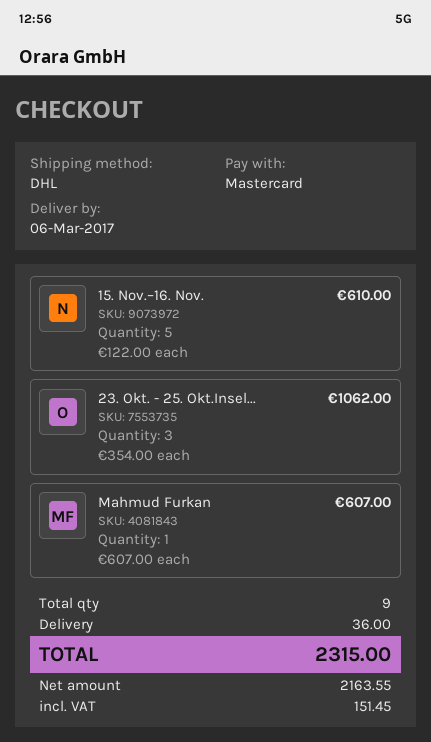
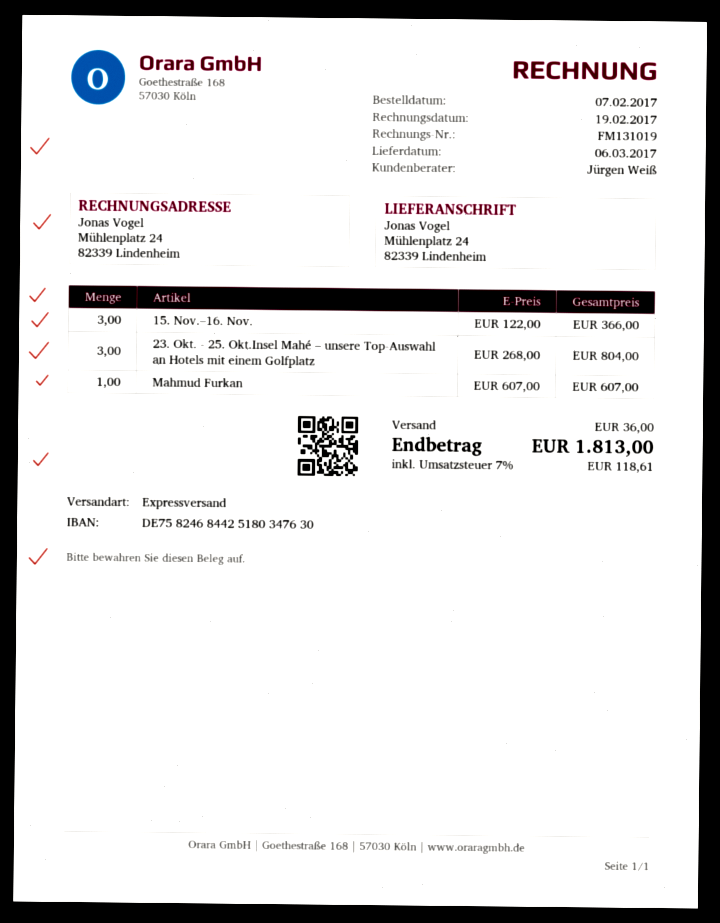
shipping method: DHL -> express
15. Nov.–16. Nov.: 5 x 122.00 = 610.00 -> 3 x 122.00 = 366.00
23. Okt. - 25. Okt.Insel...: 3 x 354.00 = 1062.00 -> 3 x 268.00 = 804.00
tax: 151.45 -> 118.61
total: 2315.00 -> 1813.00

